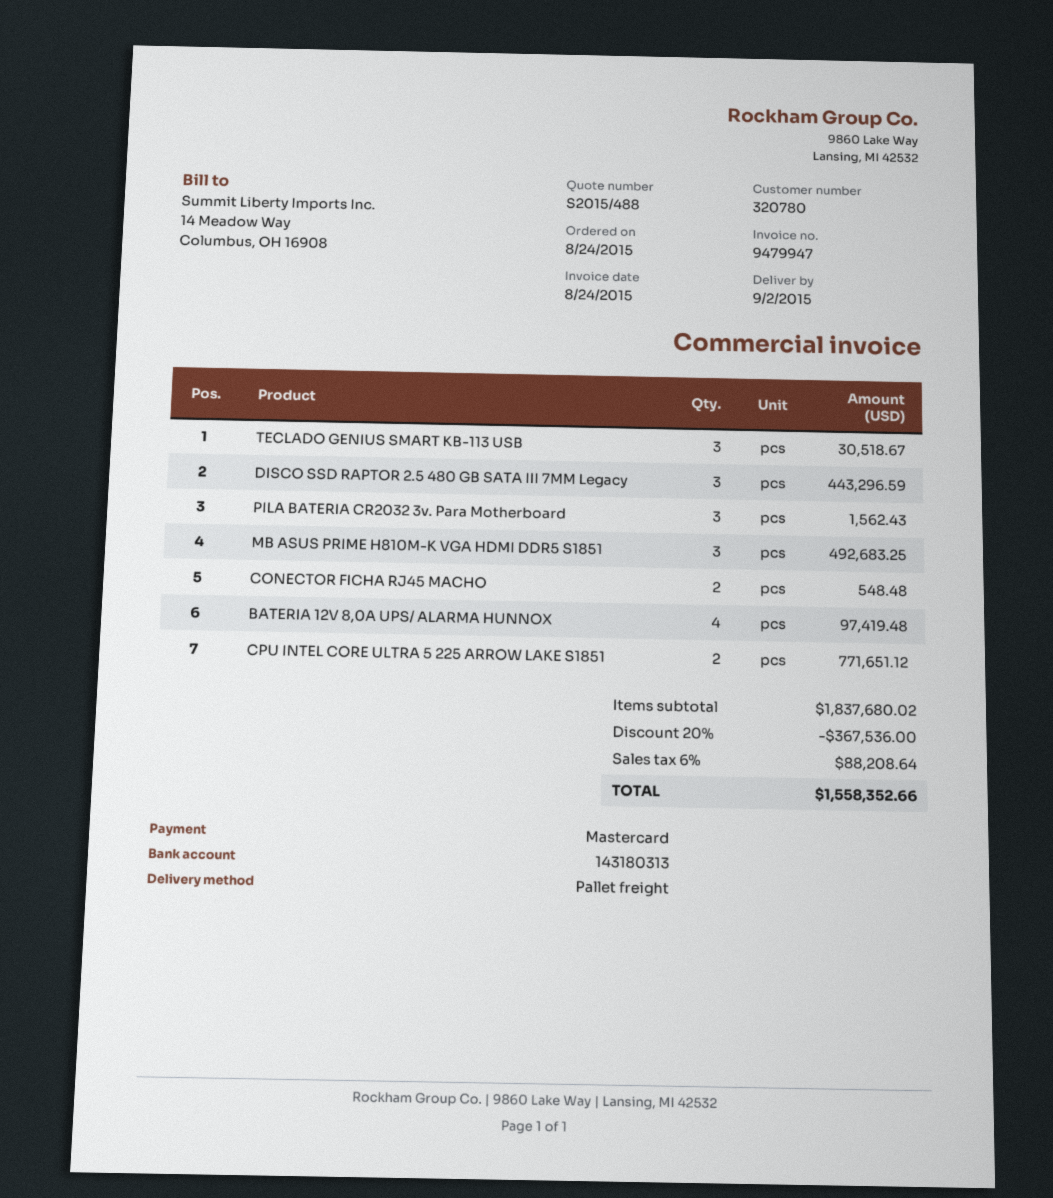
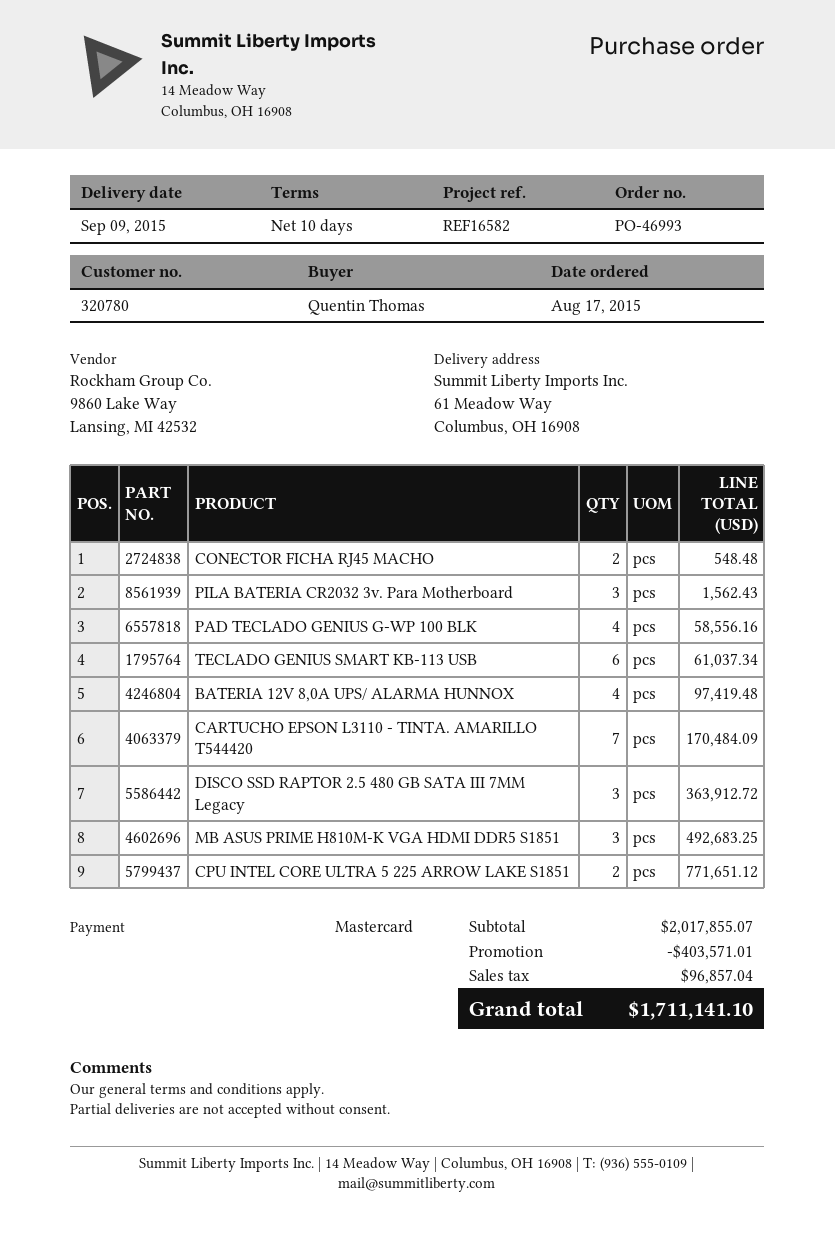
order date: 2015-08-24 -> 2015-08-17
delivery date: 2015-09-02 -> 2015-09-09
TECLADO GENIUS SMART KB-113 USB: 3 for 30518.67 -> 6 for 61037.34
DISCO SSD RAPTOR 2.5 480 GB SATA III 7MM Legacy: 3 for 443296.59 -> 3 for 363912.72
PAD TECLADO GENIUS G-WP 100 BLK: none -> 4 for 58556.16
CARTUCHO EPSON L3110 - TINTA. AMARILLO T544420: none -> 7 for 170484.09
subtotal: 1837680.02 -> 2017855.07
discount: 367536.00 -> 403571.01
tax: 88208.64 -> 96857.04
total: 1558352.66 -> 1711141.10

